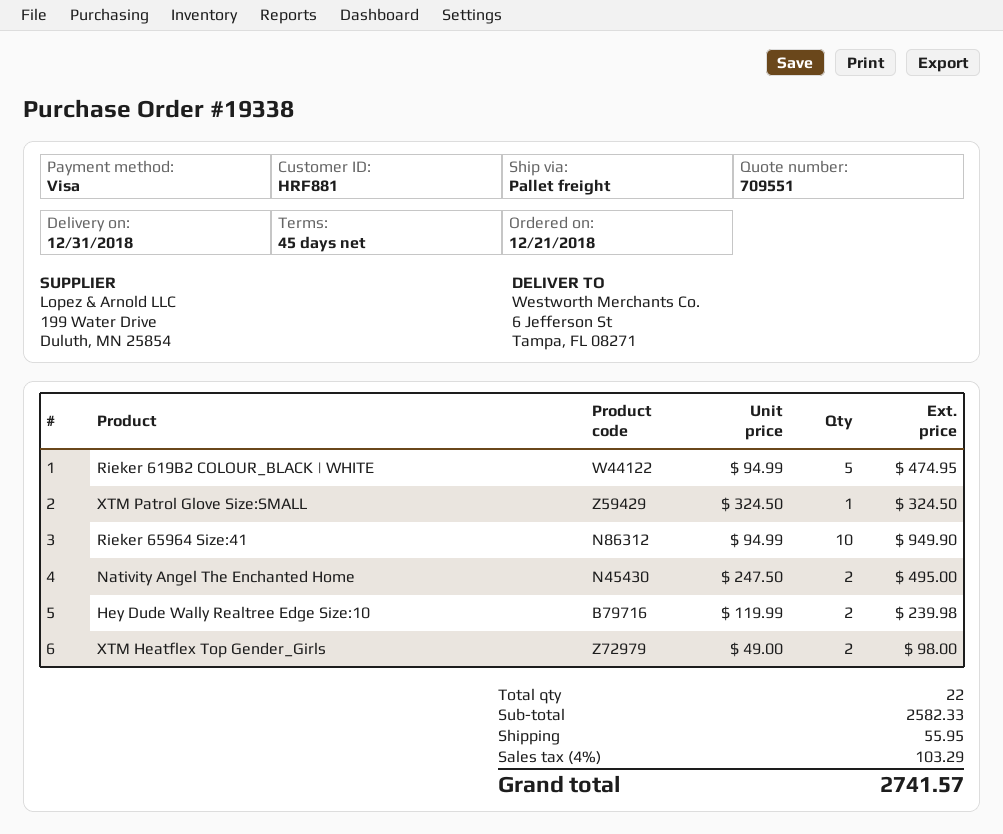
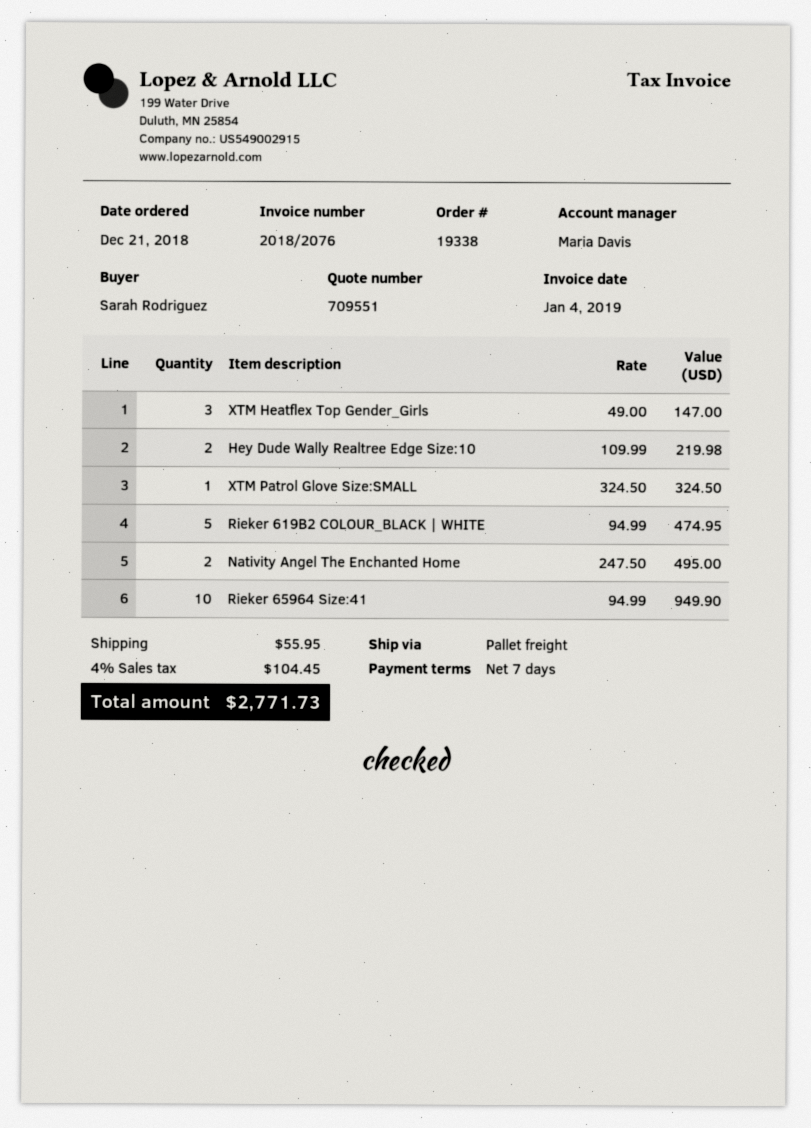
payment terms: 45 days -> 7 days
Hey Dude Wally Realtree Edge Size:10: 2 x 119.99 = 239.98 -> 2 x 109.99 = 219.98
XTM Heatflex Top Gender_Girls: 2 x 49.00 = 98.00 -> 3 x 49.00 = 147.00
tax: 4% = 103.29 -> 4% = 104.45
total: 2741.57 -> 2771.73

